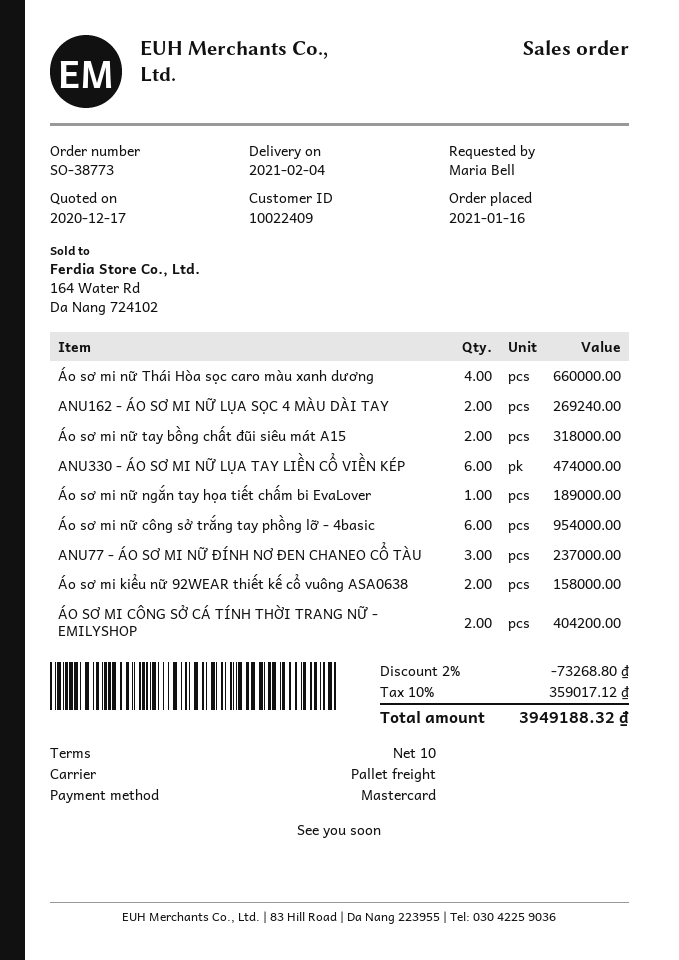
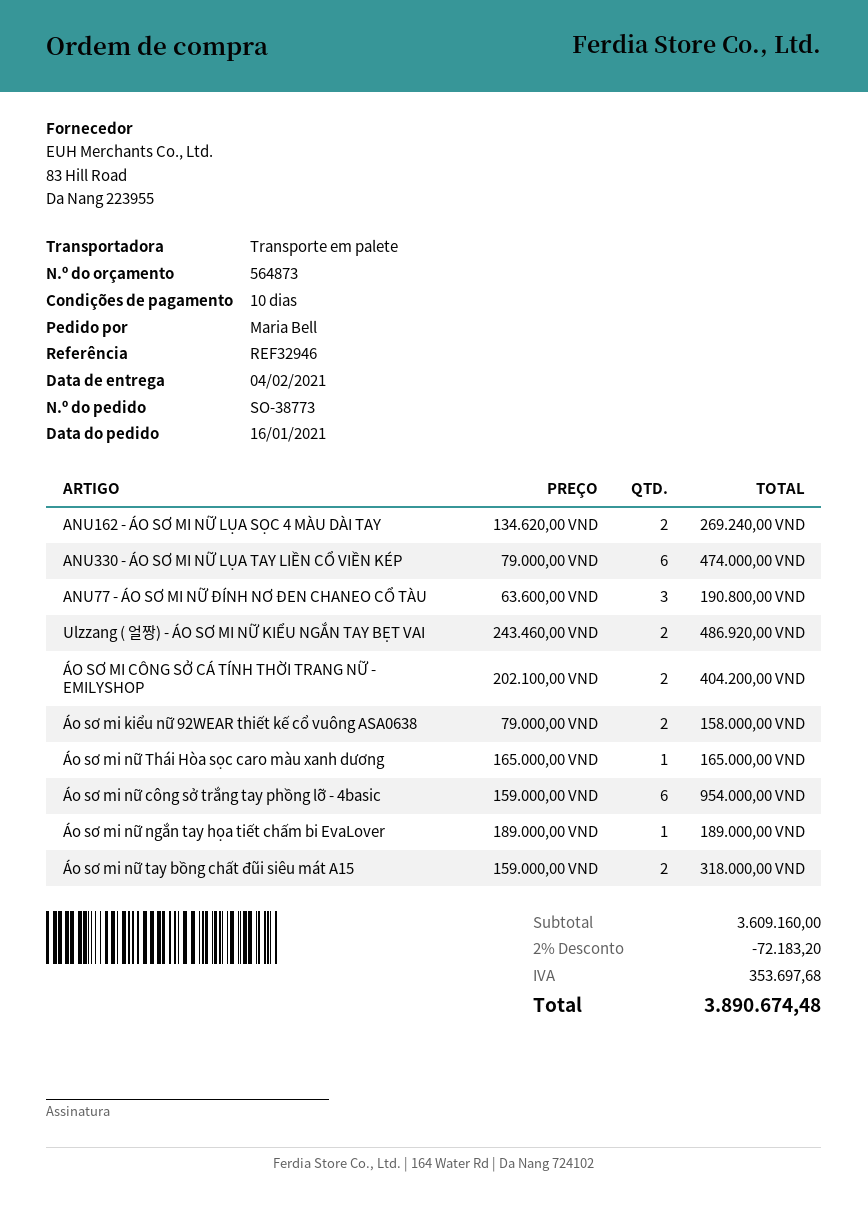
Áo sơ mi nữ Thái Hòa sọc caro màu xanh dương: 4 for 660000.00 -> 1 for 165000.00
ANU77 - ÁO SƠ MI NỮ ĐÍNH NƠ ĐEN CHANEO CỔ TÀU: 3 for 237000.00 -> 3 for 190800.00
Ulzzang ( 얼짱) - ÁO SƠ MI NỮ KIỂU NGẮN TAY BẸT VAI: none -> 2 for 486920.00
discount: 2% = 73268.80 -> 2% = 72183.20
tax: 359017.12 -> 353697.68
total: 3949188.32 -> 3890674.48

